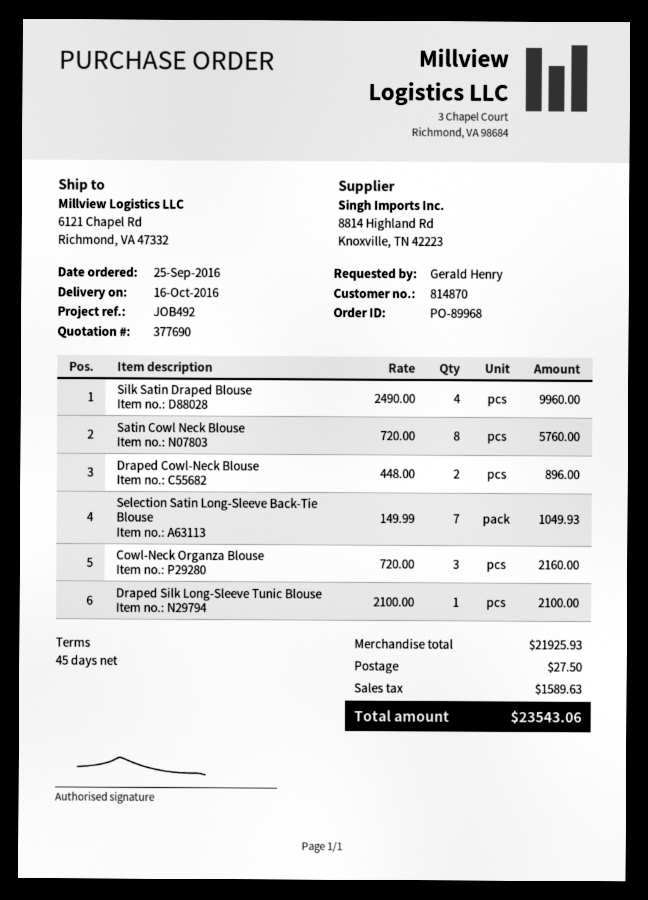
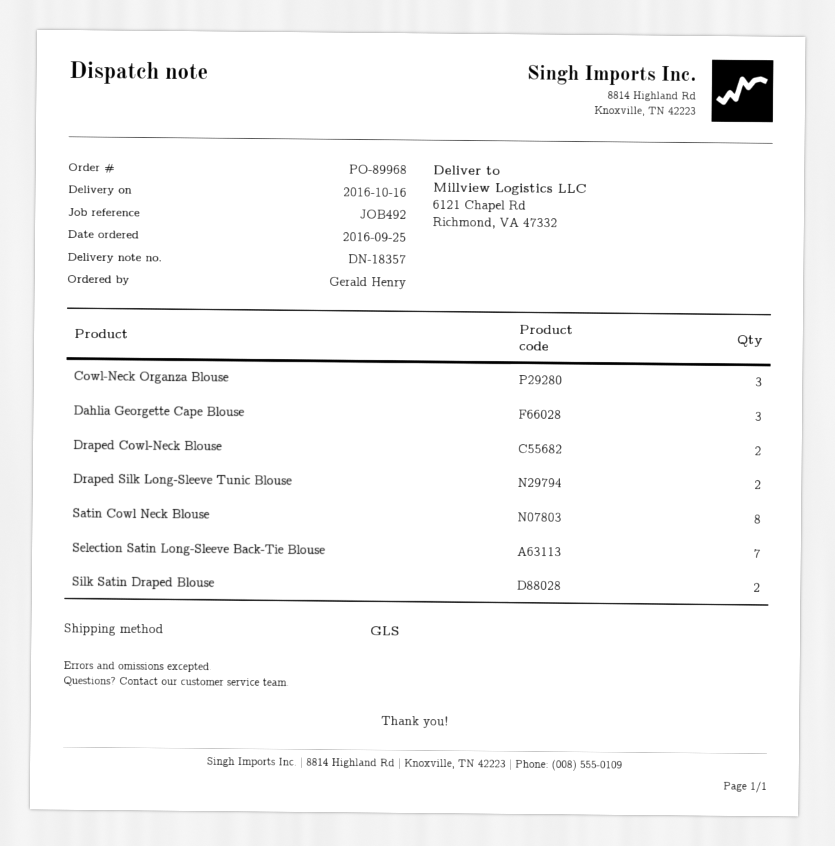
Silk Satin Draped Blouse: 4 -> 2
Draped Silk Long-Sleeve Tunic Blouse: 1 -> 2
Dahlia Georgette Cape Blouse: none -> 3

